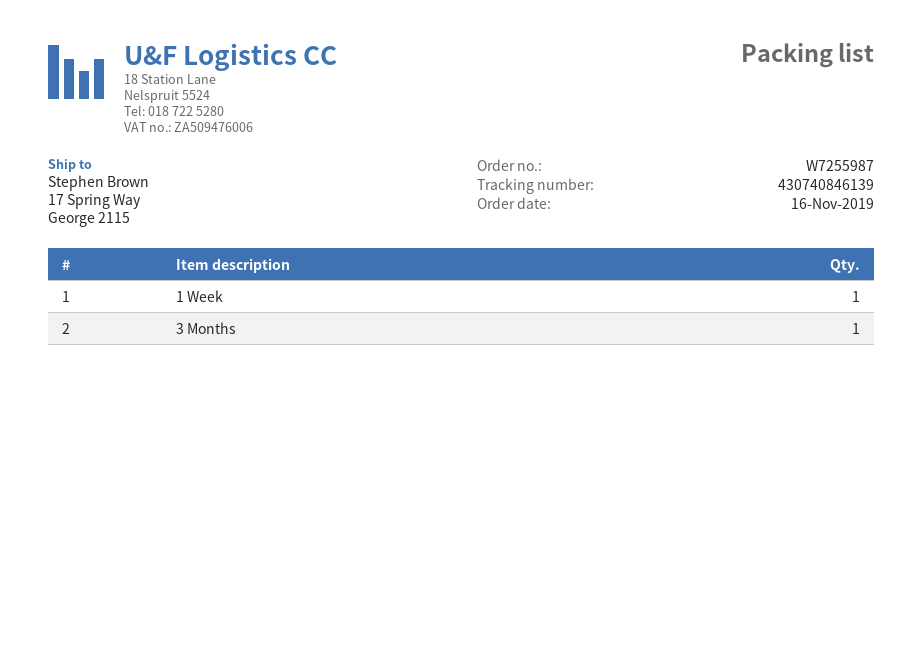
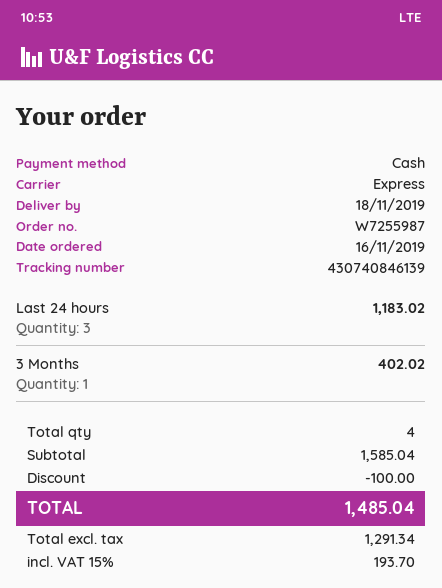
1 Week: 1 -> none
Last 24 hours: none -> 3

